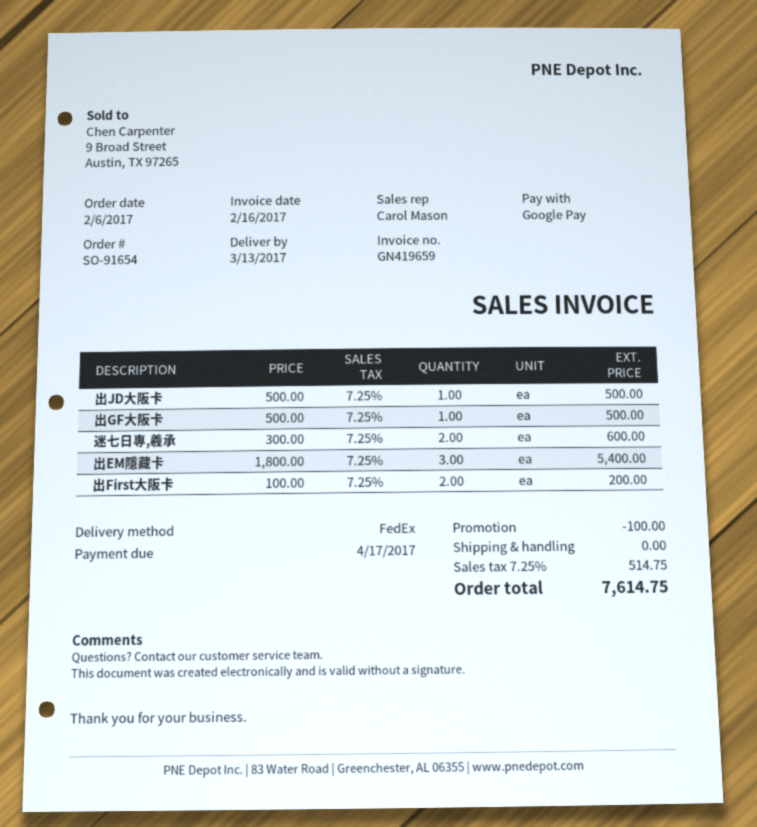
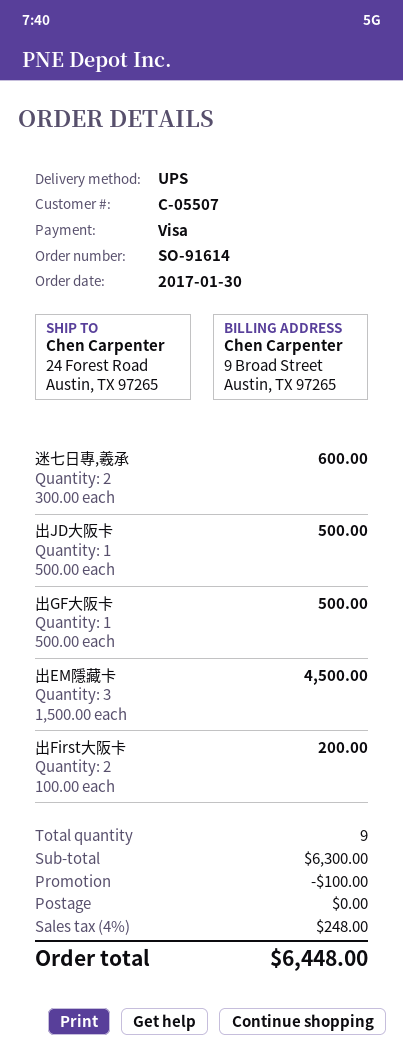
order number: SO-91654 -> SO-91614
order date: 2017-02-06 -> 2017-01-30
payment method: Google Pay -> Visa
shipping method: FedEx -> UPS
出EM隱藏卡: 3 x 1800.00 = 5400.00 -> 3 x 1500.00 = 4500.00
tax: 7.25% = 514.75 -> 4% = 248.00
total: 7614.75 -> 6448.00

